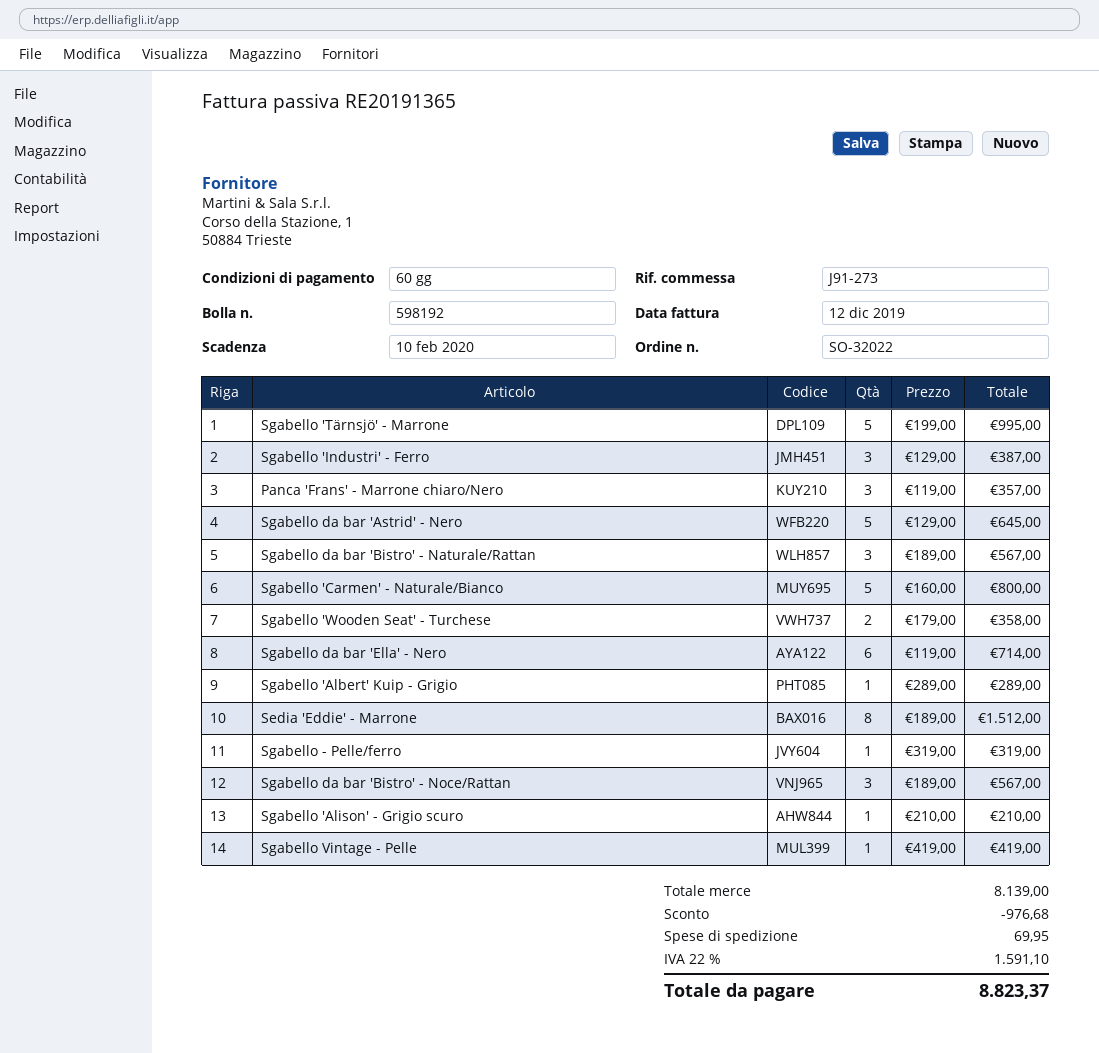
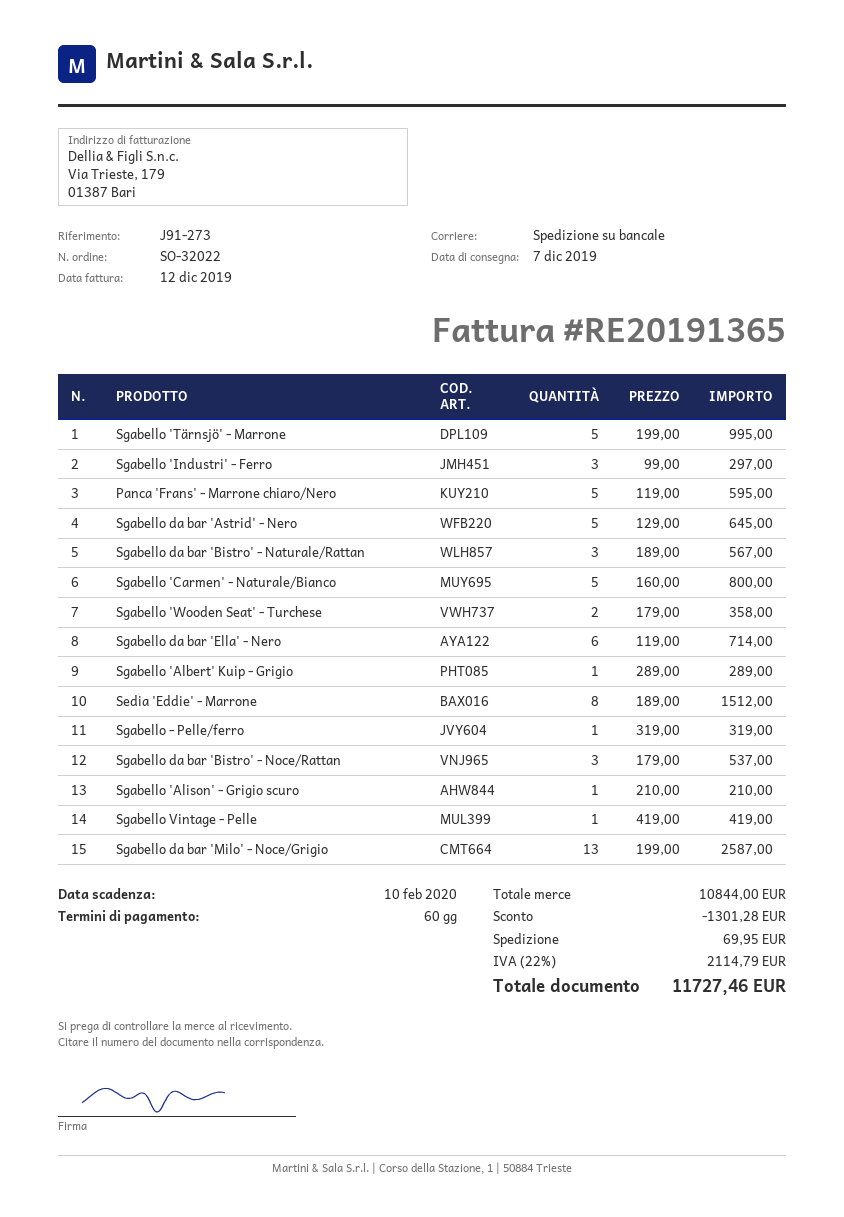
Sgabello 'Industri' - Ferro: 3 x 129.00 = 387.00 -> 3 x 99.00 = 297.00
Panca 'Frans' - Marrone chiaro/Nero: 3 x 119.00 = 357.00 -> 5 x 119.00 = 595.00
Sgabello da bar 'Bistro' - Noce/Rattan: 3 x 189.00 = 567.00 -> 3 x 179.00 = 537.00
Sgabello da bar 'Milo' - Noce/Grigio: none -> 13 x 199.00 = 2587.00
subtotal: 8139.00 -> 10844.00
discount: 976.68 -> 1301.28
tax: 22% = 1591.10 -> 22% = 2114.79
total: 8823.37 -> 11727.46

